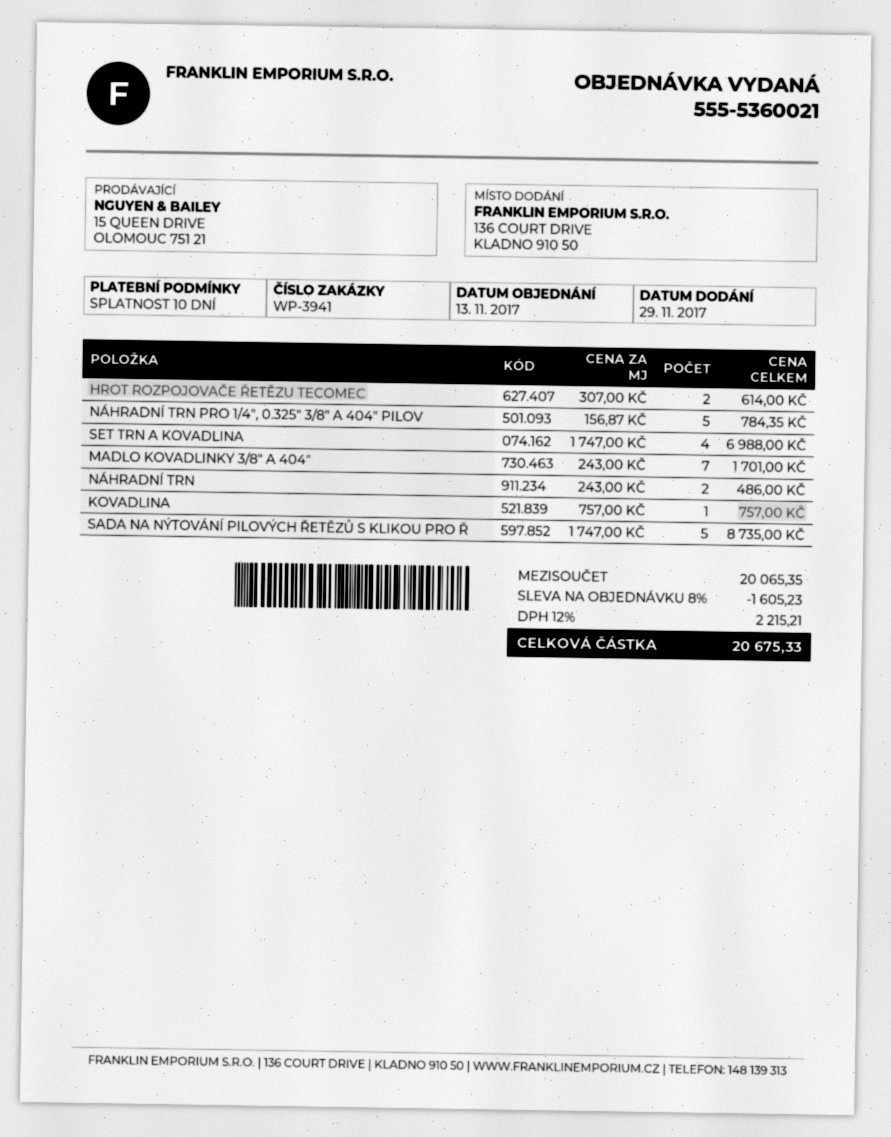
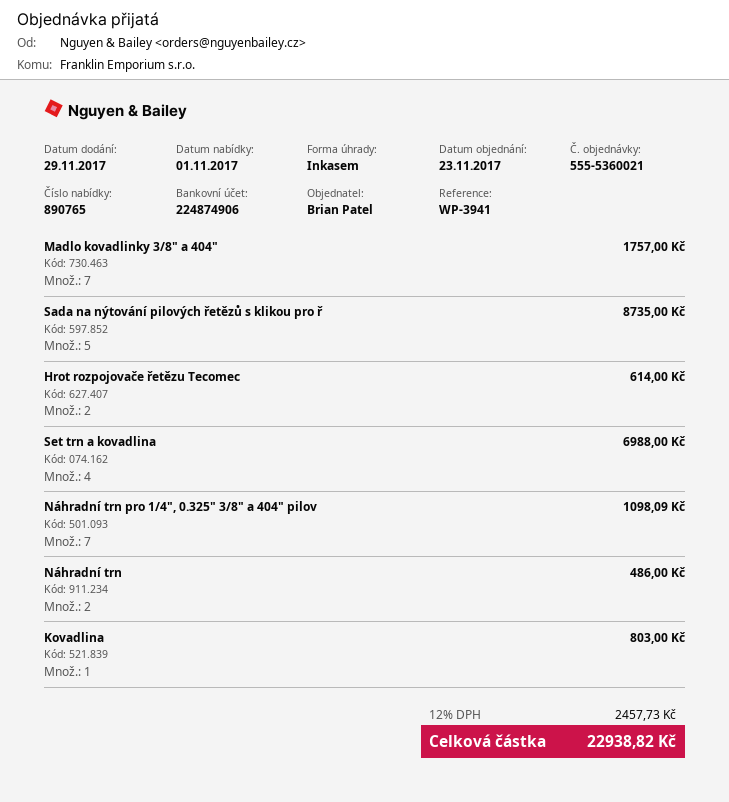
order date: 2017-11-13 -> 2017-11-23
NÁHRADNÍ TRN PRO 1/4", 0.325" 3/8" A 404" PILOV: 5 for 784.35 -> 7 for 1098.09
MADLO KOVADLINKY 3/8" A 404": 7 for 1701.00 -> 7 for 1757.00
KOVADLINA: 1 for 757.00 -> 1 for 803.00
discount: 8% = 1605.23 -> none
tax: 12% = 2215.21 -> 12% = 2457.73
total: 20675.33 -> 22938.82

